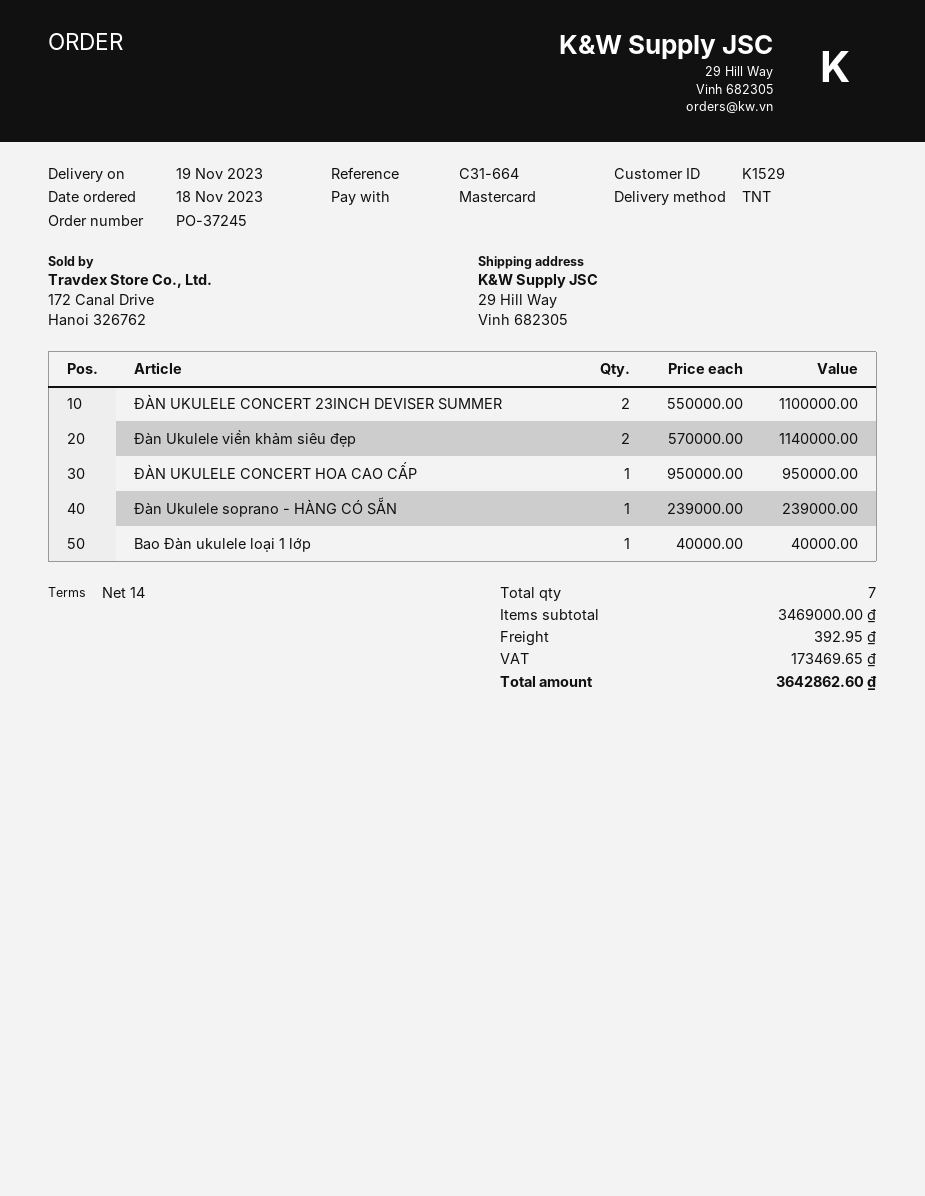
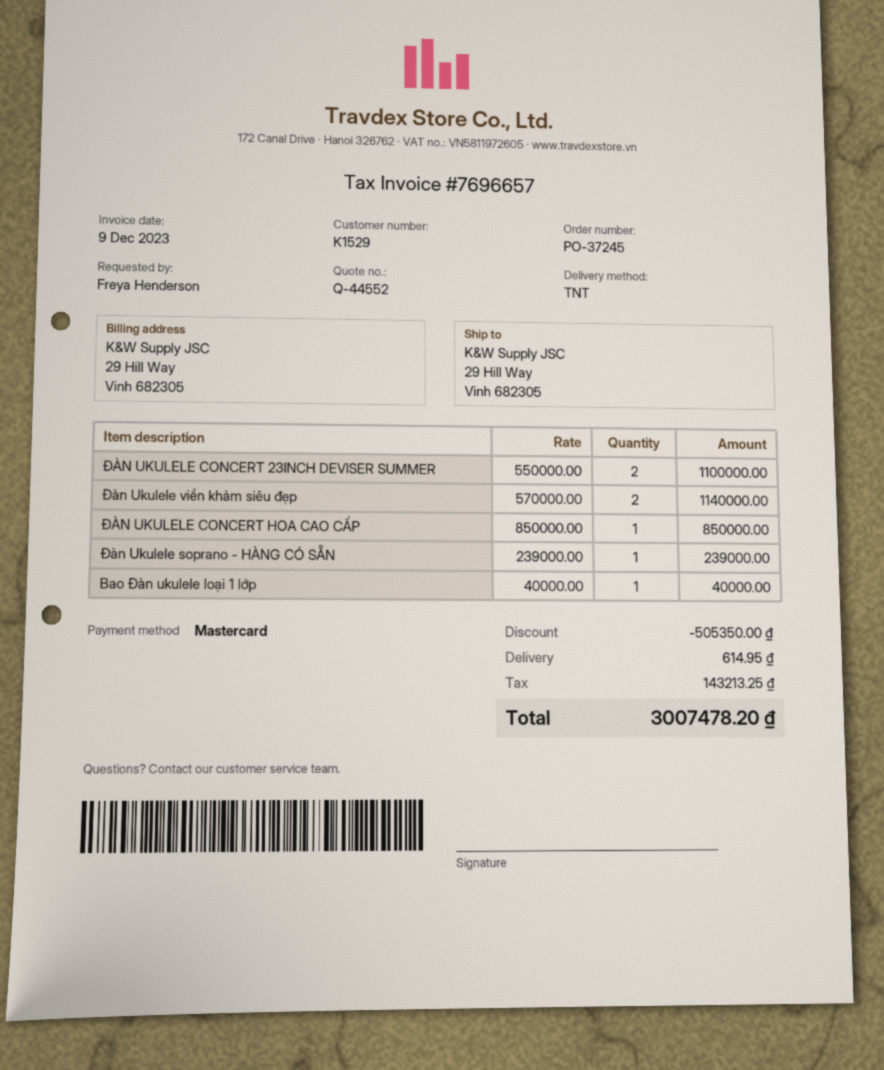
ĐÀN UKULELE CONCERT HOA CAO CẤP: 1 x 950000.00 = 950000.00 -> 1 x 850000.00 = 850000.00
discount: none -> 505350.00
shipping: 392.95 -> 614.95
tax: 173469.65 -> 143213.25
total: 3642862.60 -> 3007478.20

